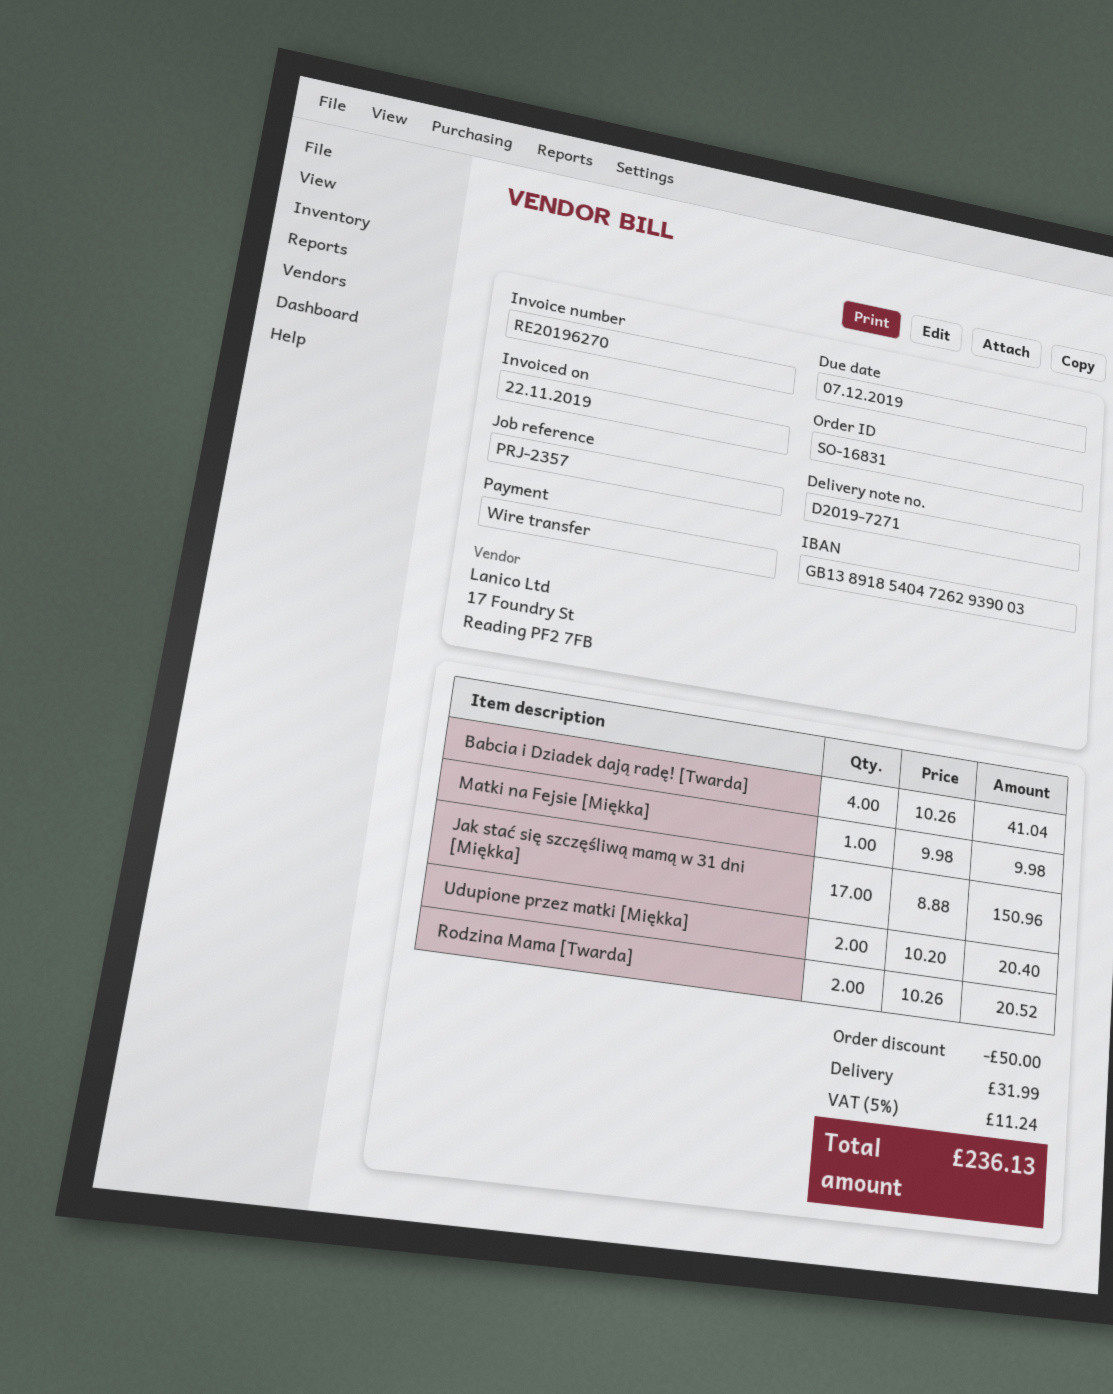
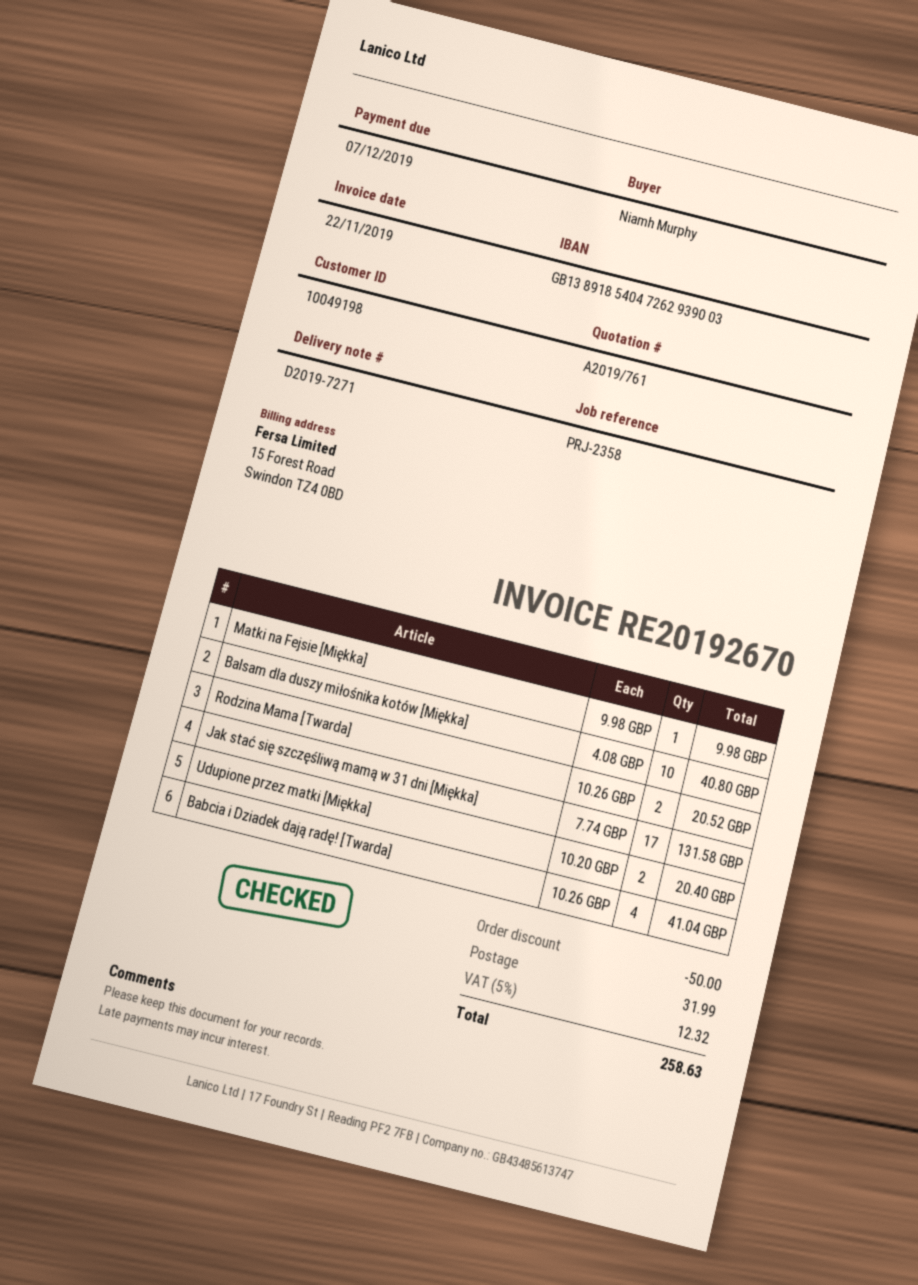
invoice number: RE20196270 -> RE20192670
reference: PRJ-2357 -> PRJ-2358
Jak stać się szczęśliwą mamą w 31 dni [Miękka]: 17 x 8.88 = 150.96 -> 17 x 7.74 = 131.58
Balsam dla duszy miłośnika kotów [Miękka]: none -> 10 x 4.08 = 40.80
tax: 5% = 11.24 -> 5% = 12.32
total: 236.13 -> 258.63

